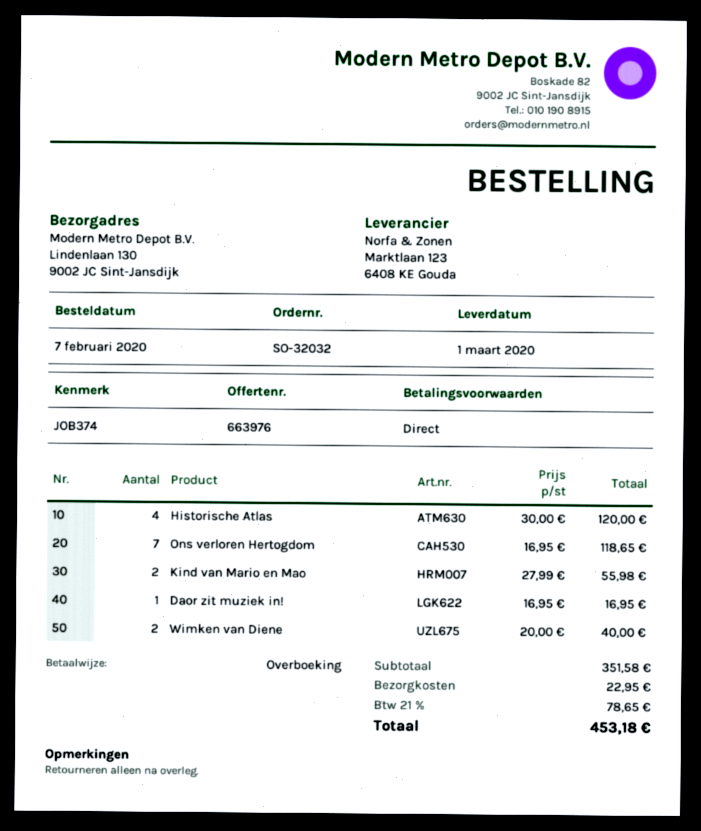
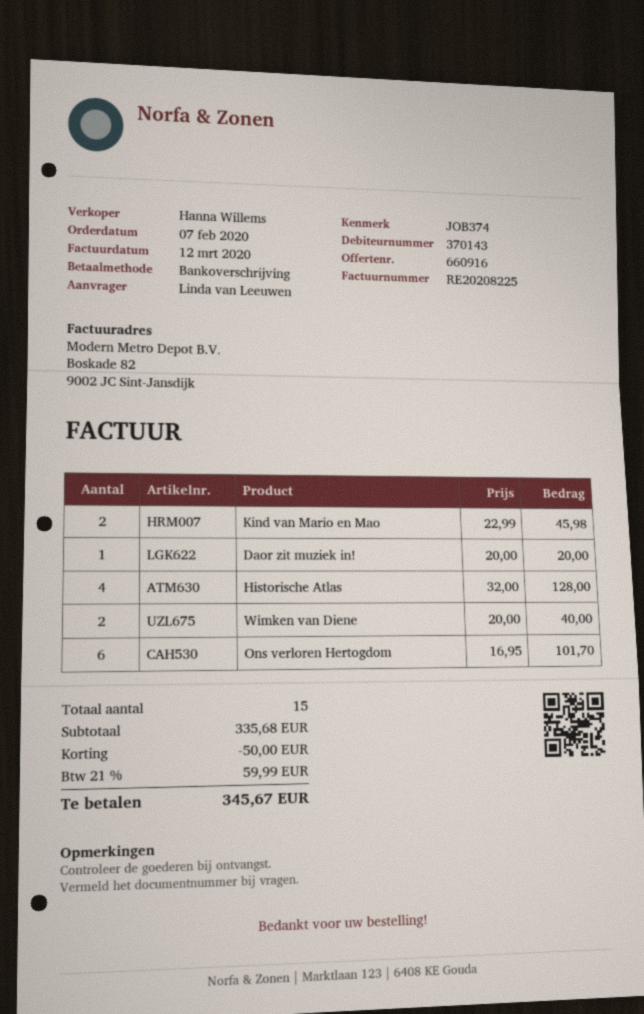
quote number: 663976 -> 660916
Historische Atlas: 4 x 30.00 = 120.00 -> 4 x 32.00 = 128.00
Ons verloren Hertogdom: 7 x 16.95 = 118.65 -> 6 x 16.95 = 101.70
Kind van Mario en Mao: 2 x 27.99 = 55.98 -> 2 x 22.99 = 45.98
Daor zit muziek in!: 1 x 16.95 = 16.95 -> 1 x 20.00 = 20.00
subtotal: 351.58 -> 335.68
discount: none -> 50.00
shipping: 22.95 -> none
tax: 21% = 78.65 -> 21% = 59.99
total: 453.18 -> 345.67

